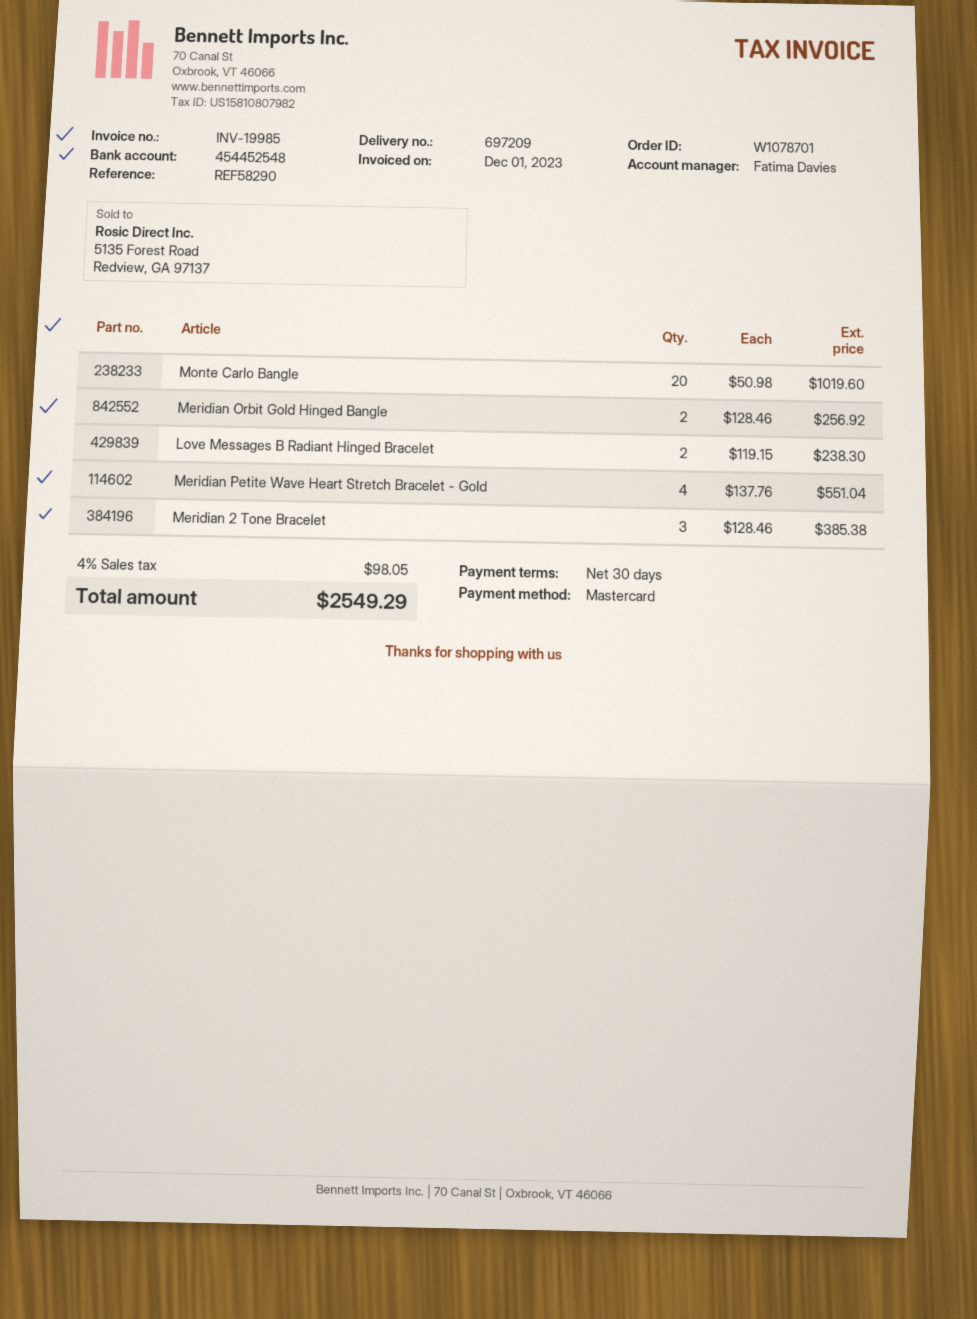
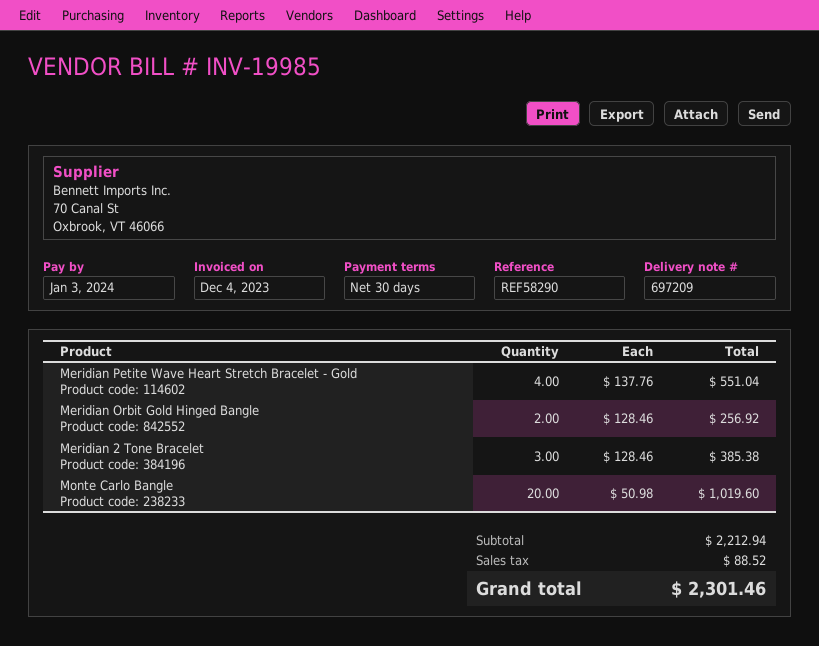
invoice date: 2023-12-01 -> 2023-12-04
Love Messages B Radiant Hinged Bracelet: 2 x 119.15 = 238.30 -> none
tax: 98.05 -> 88.52
total: 2549.29 -> 2301.46

